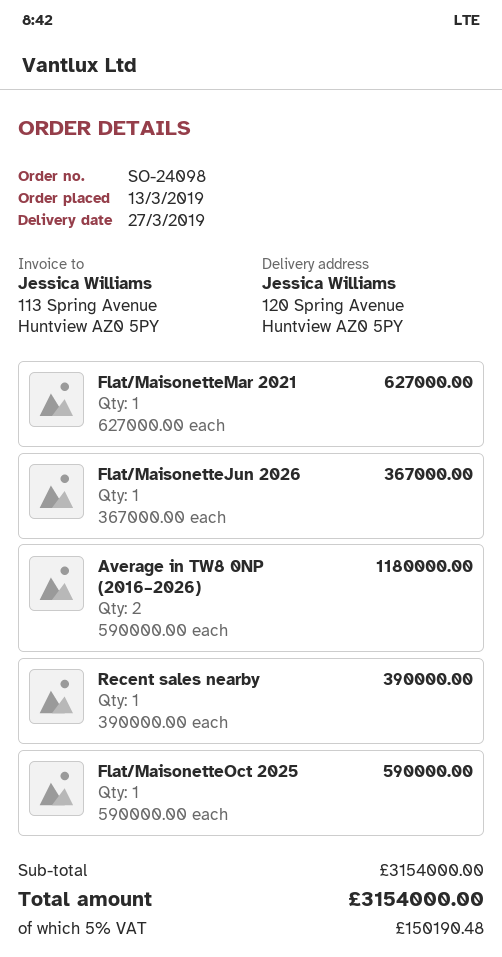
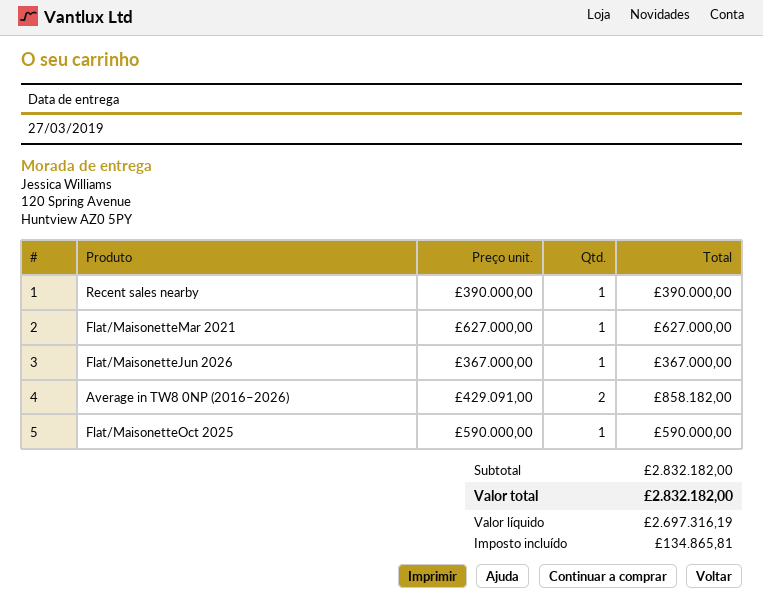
Average in TW8 0NP (2016–2026): 2 x 590000.00 = 1180000.00 -> 2 x 429091.00 = 858182.00
subtotal: 3154000.00 -> 2832182.00
tax: 150190.48 -> 134865.81
total: 3154000.00 -> 2832182.00

